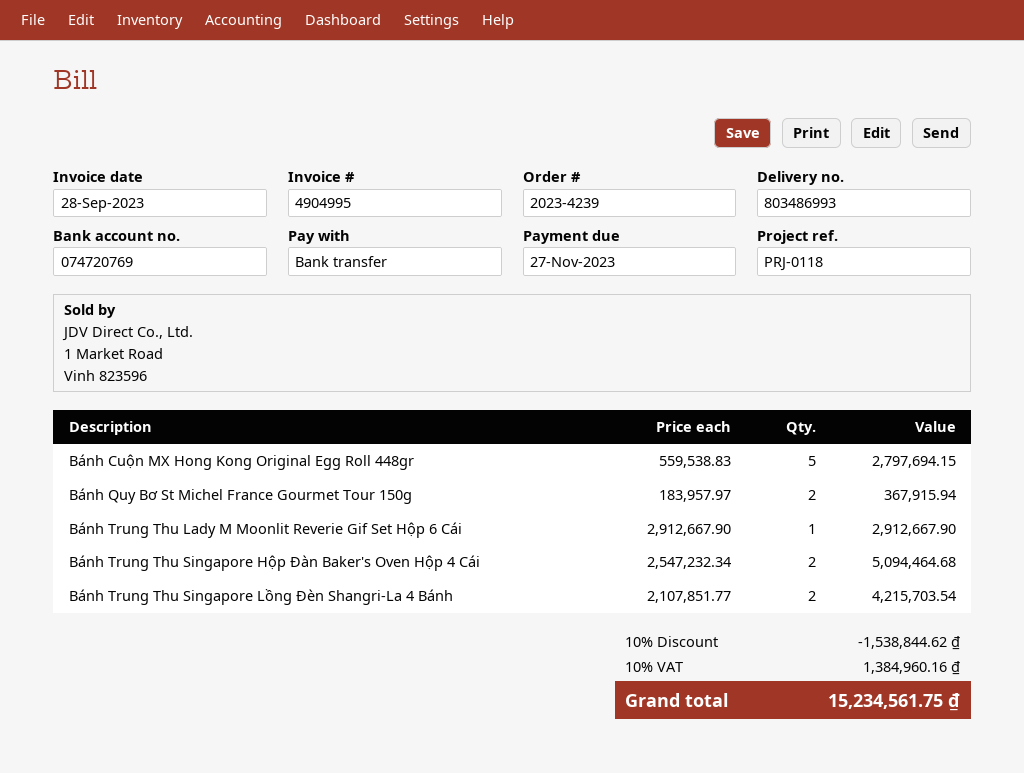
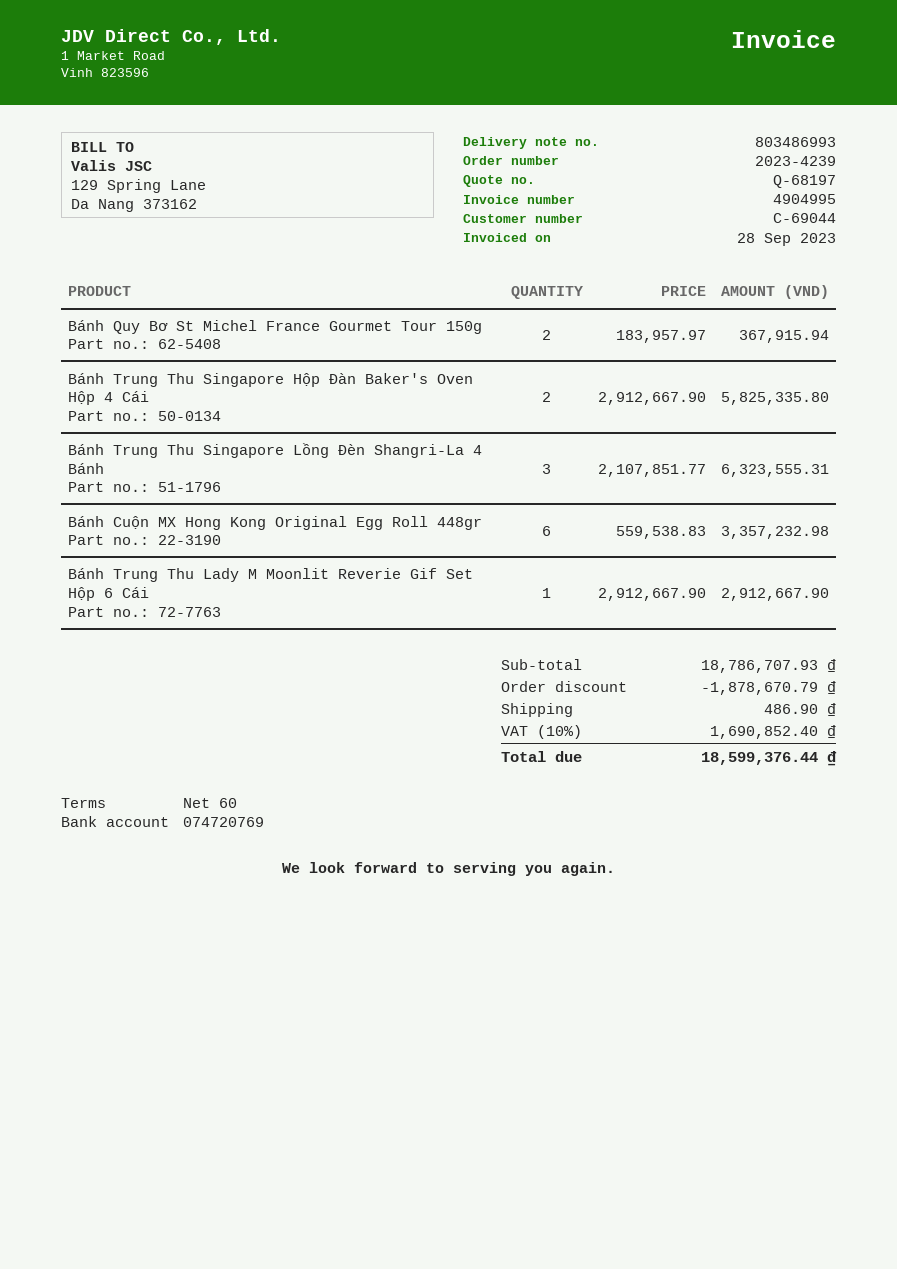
Bánh Cuộn MX Hong Kong Original Egg Roll 448gr: 5 x 559538.83 = 2797694.15 -> 6 x 559538.83 = 3357232.98
Bánh Trung Thu Singapore Hộp Đàn Baker's Oven Hộp 4 Cái: 2 x 2547232.34 = 5094464.68 -> 2 x 2912667.90 = 5825335.80
Bánh Trung Thu Singapore Lồng Đèn Shangri-La 4 Bánh: 2 x 2107851.77 = 4215703.54 -> 3 x 2107851.77 = 6323555.31
discount: 1538844.62 -> 1878670.79
shipping: none -> 486.90
tax: 10% = 1384960.16 -> 10% = 1690852.40
total: 15234561.75 -> 18599376.44

